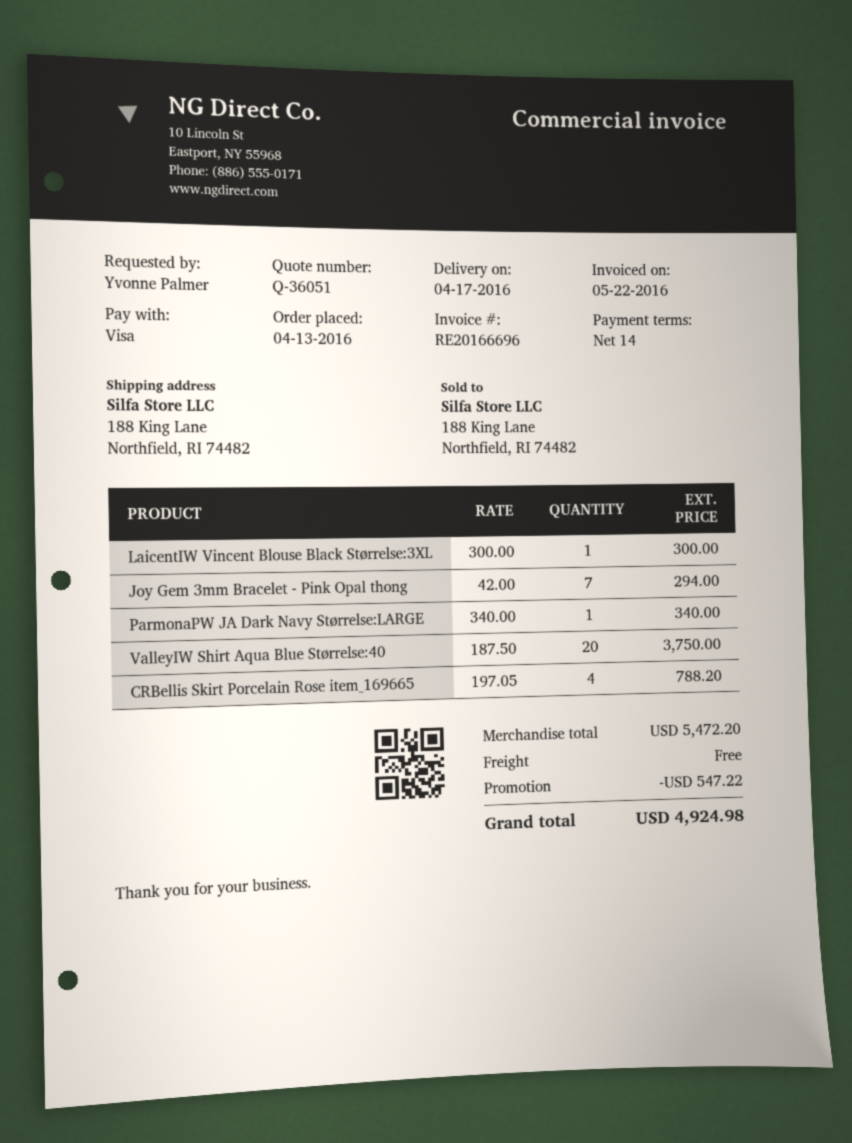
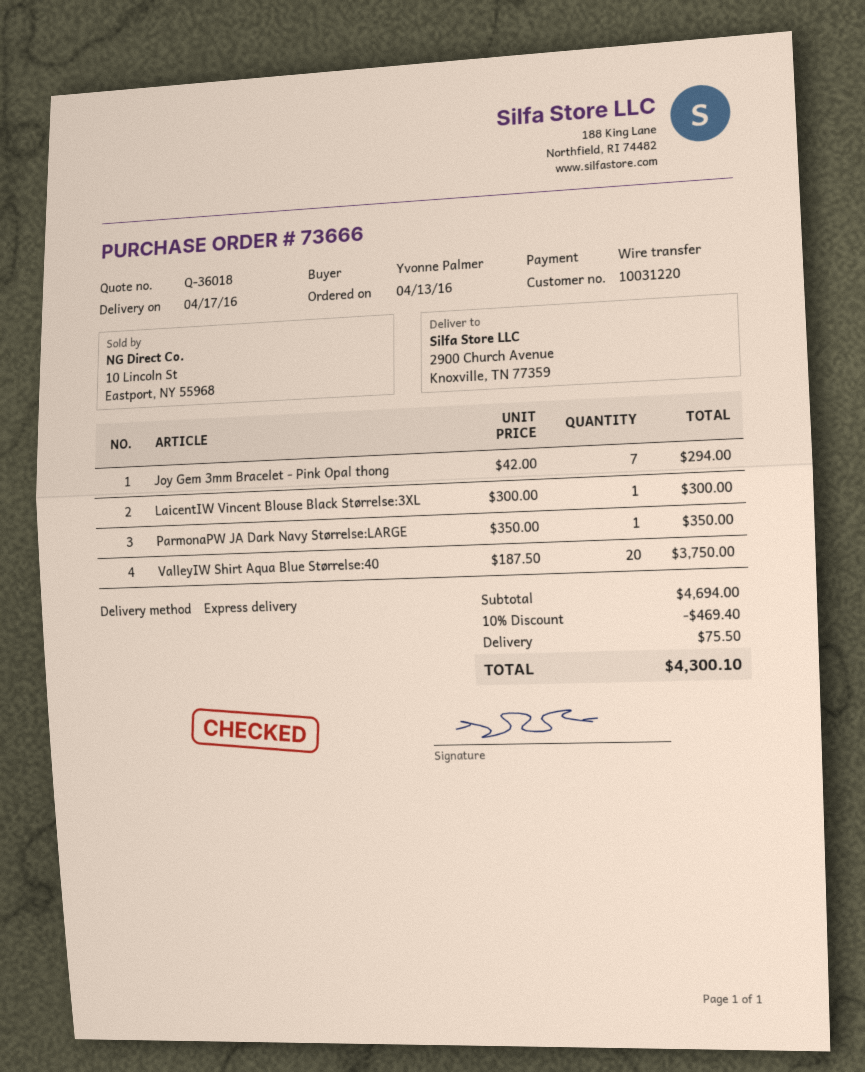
quote number: Q-36051 -> Q-36018
payment method: Visa -> bank transfer
ship to: 188 King Lane, Northfield, RI 74482 -> 2900 Church Avenue, Knoxville, TN 77359
ParmonaPW JA Dark Navy Størrelse:LARGE: 1 x 340.00 = 340.00 -> 1 x 350.00 = 350.00
CRBellis Skirt Porcelain Rose item_169665: 4 x 197.05 = 788.20 -> none
subtotal: 5472.20 -> 4694.00
discount: 547.22 -> 469.40
shipping: 0.00 -> 75.50
total: 4924.98 -> 4300.10

